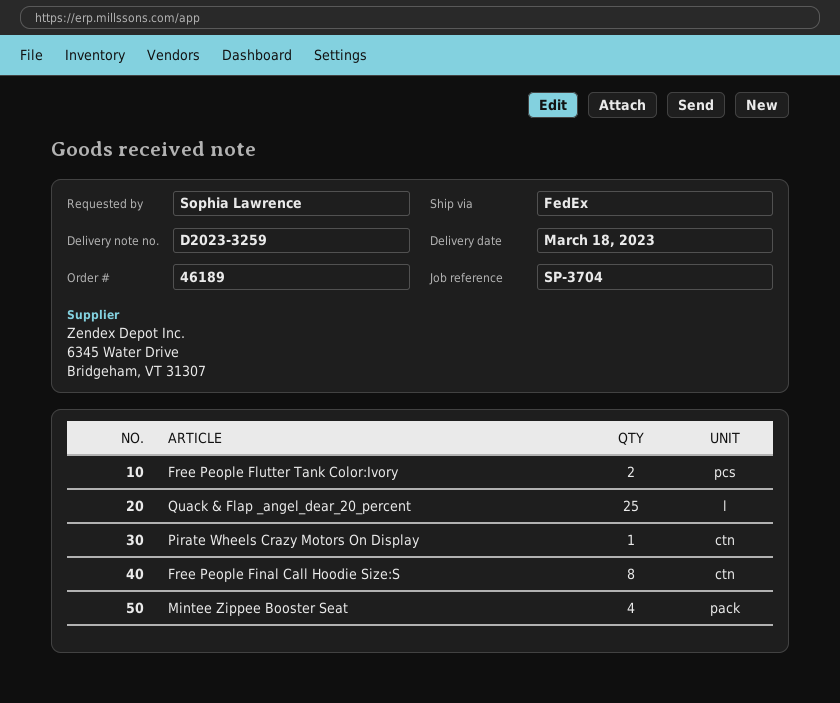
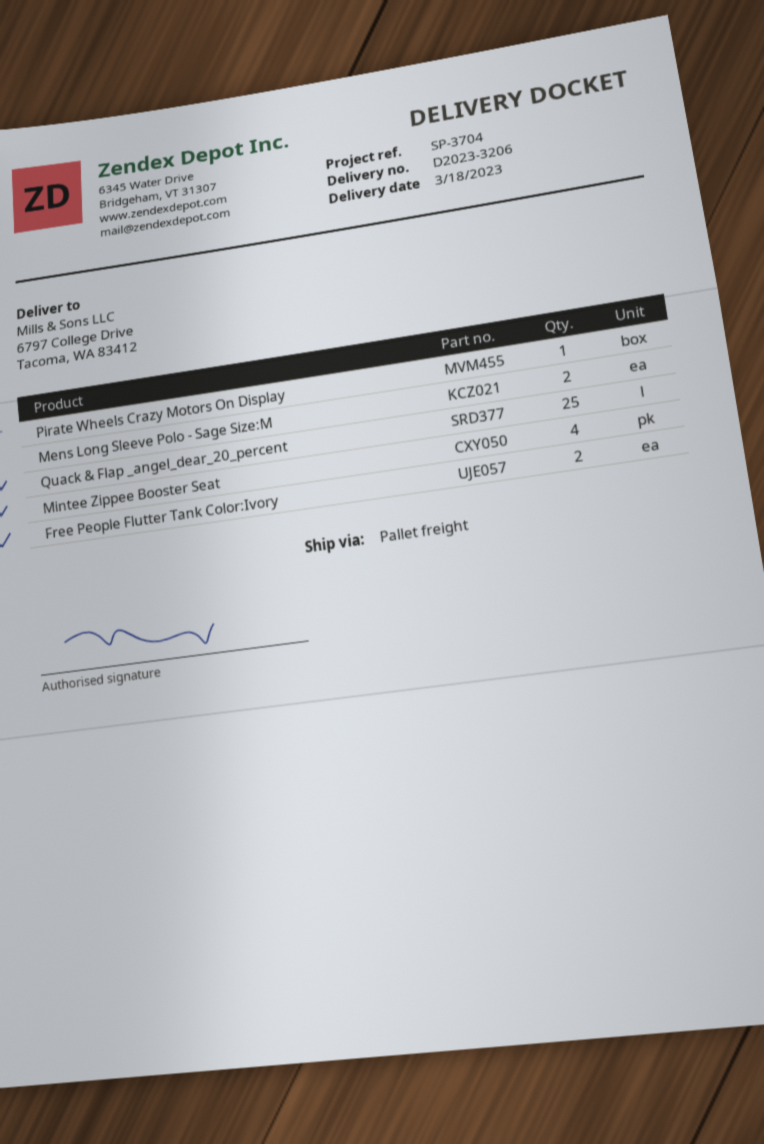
delivery note number: D2023-3259 -> D2023-3206
shipping method: FedEx -> pallet freight
Free People Final Call Hoodie Size:S: 8 -> none
Mens Long Sleeve Polo - Sage Size:M: none -> 2

